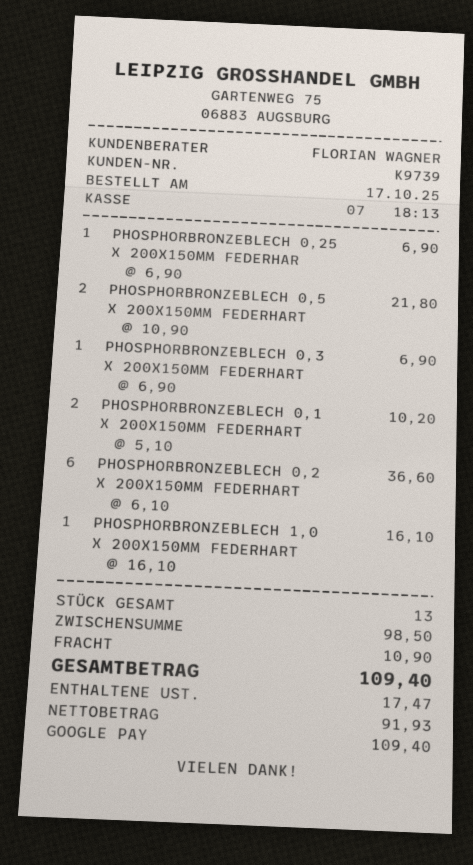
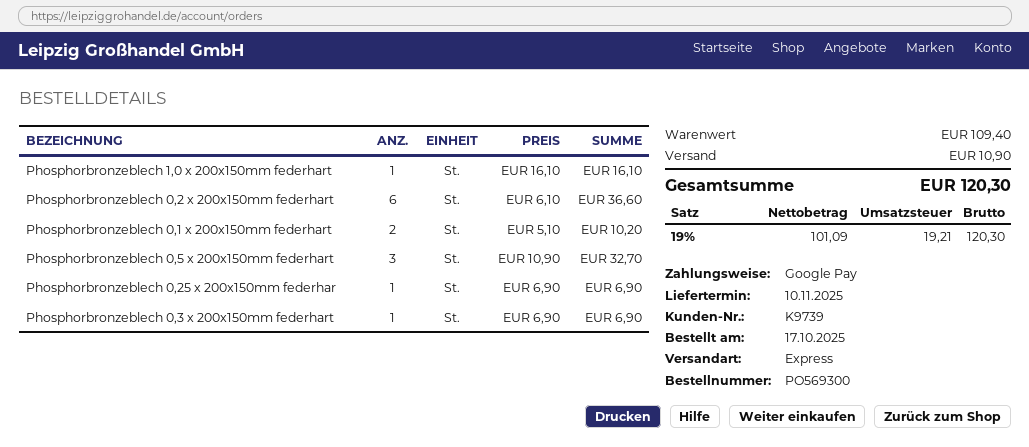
PHOSPHORBRONZEBLECH 0,5 X 200X150MM FEDERHART: 2 x 10.90 = 21.80 -> 3 x 10.90 = 32.70
subtotal: 98.50 -> 109.40
net: 91.93 -> 101.09
tax: 17.47 -> 19.21
total: 109.40 -> 120.30

